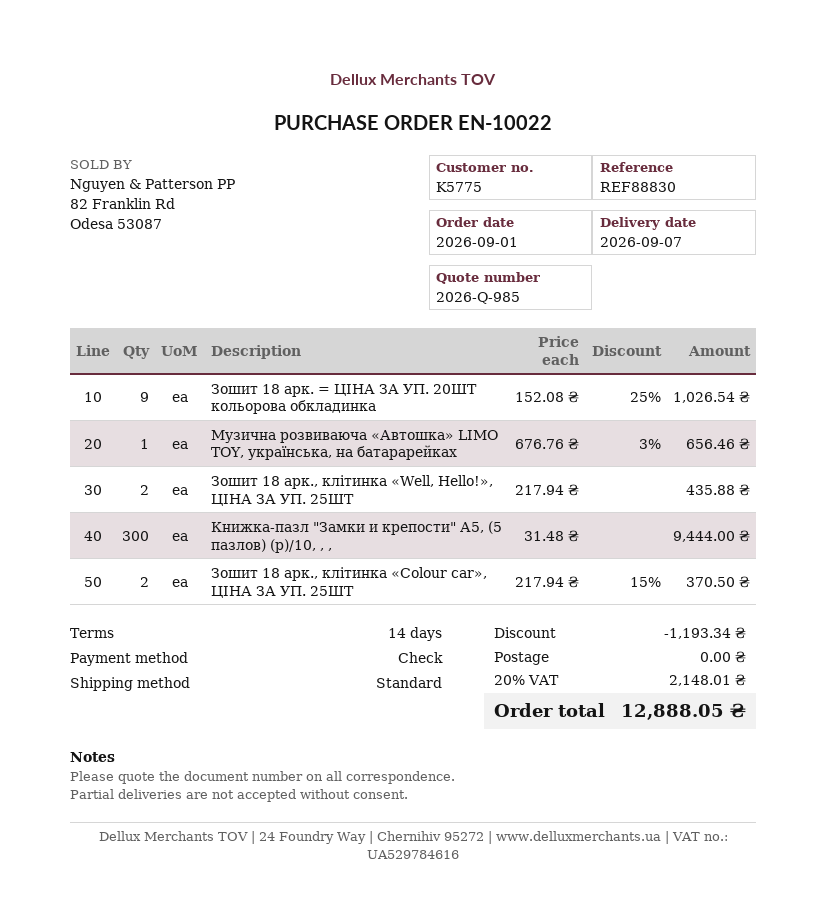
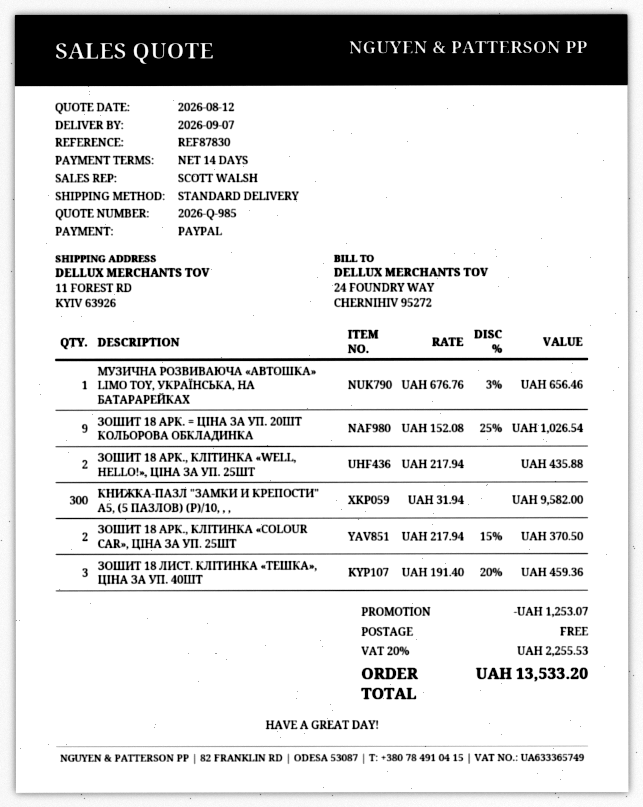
reference: REF88830 -> REF87830
payment method: cheque -> PayPal
Книжка-пазл "Замки и крепости" А5, (5 пазлов) (р)/10, , ,: 300 x 31.48 = 9444.00 -> 300 x 31.94 = 9582.00
ЗОШИТ 18 ЛИСТ. КЛІТИНКА «ТЕШКА», ЦІНА ЗА УП. 40ШТ: none -> 3 x 191.40 - 20% = 459.36
discount: 1193.34 -> 1253.07
tax: 20% = 2148.01 -> 20% = 2255.53
total: 12888.05 -> 13533.20

